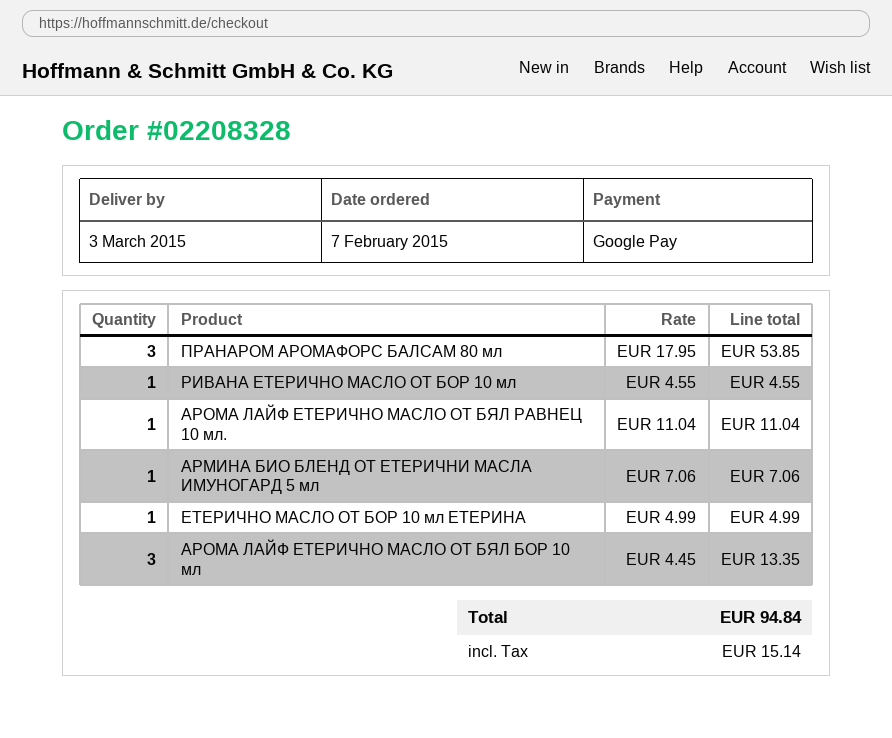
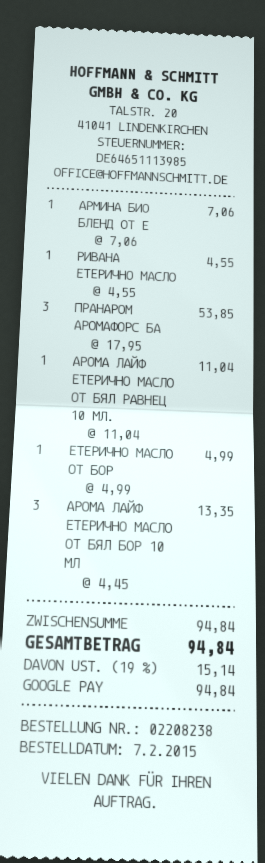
order number: 02208328 -> 02208238

